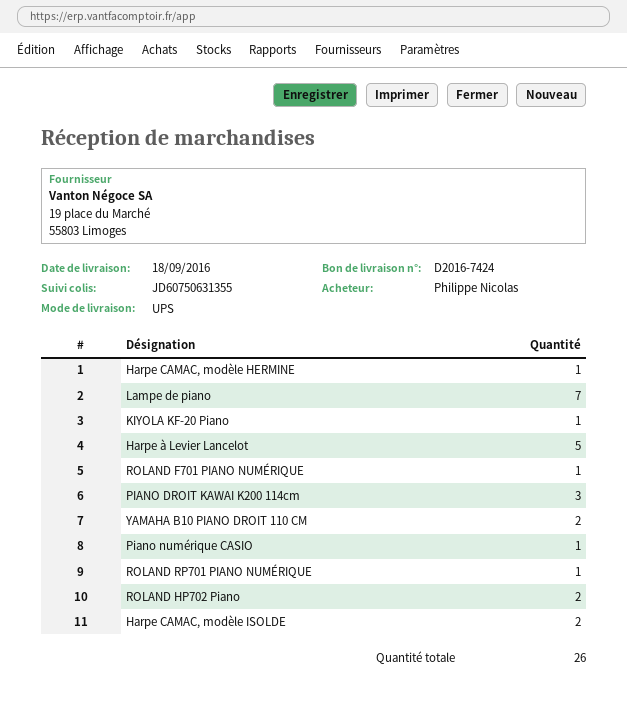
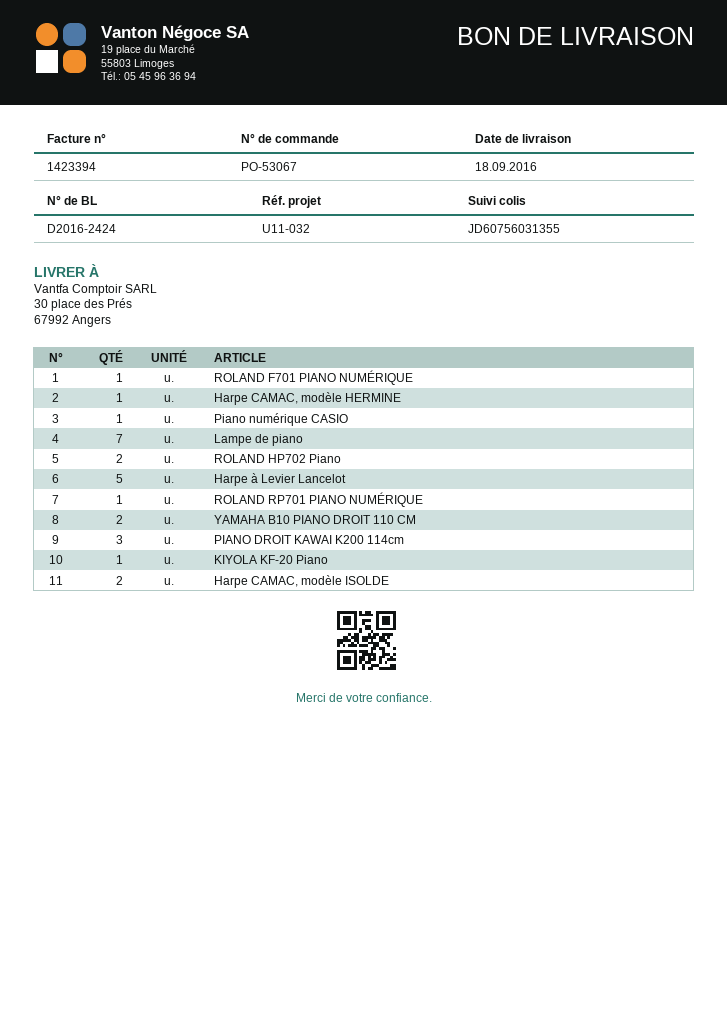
delivery note number: D2016-7424 -> D2016-2424
tracking number: JD60750631355 -> JD60756031355

